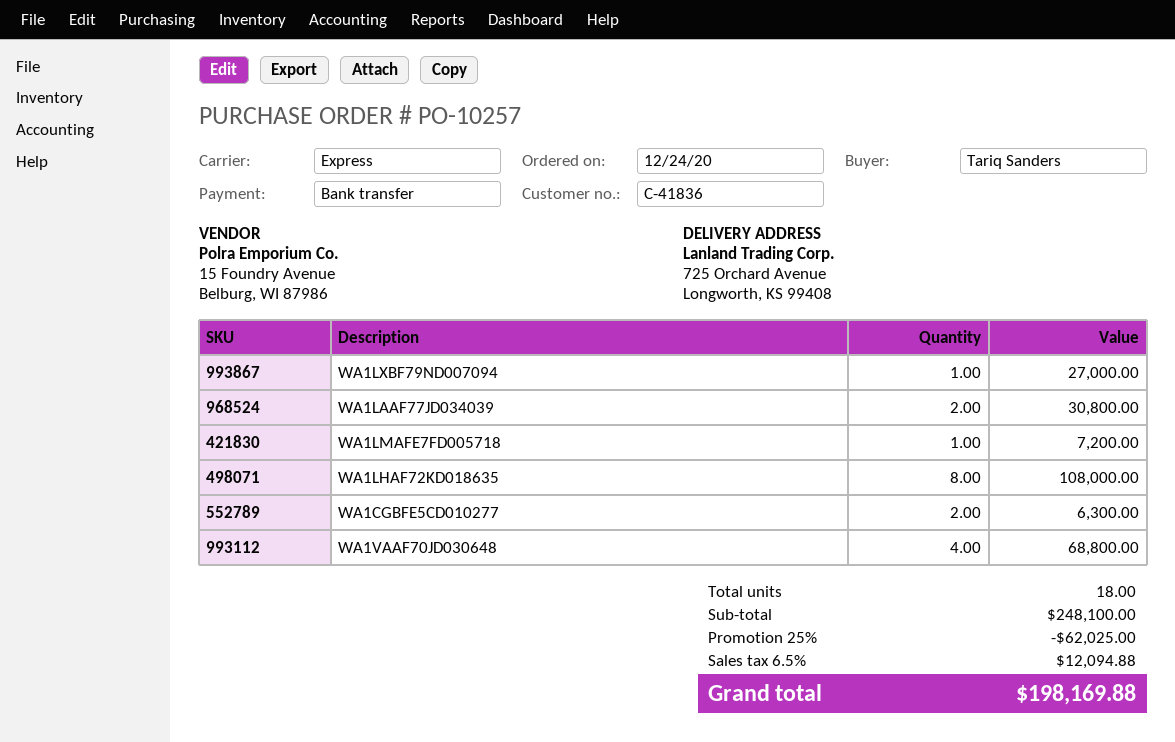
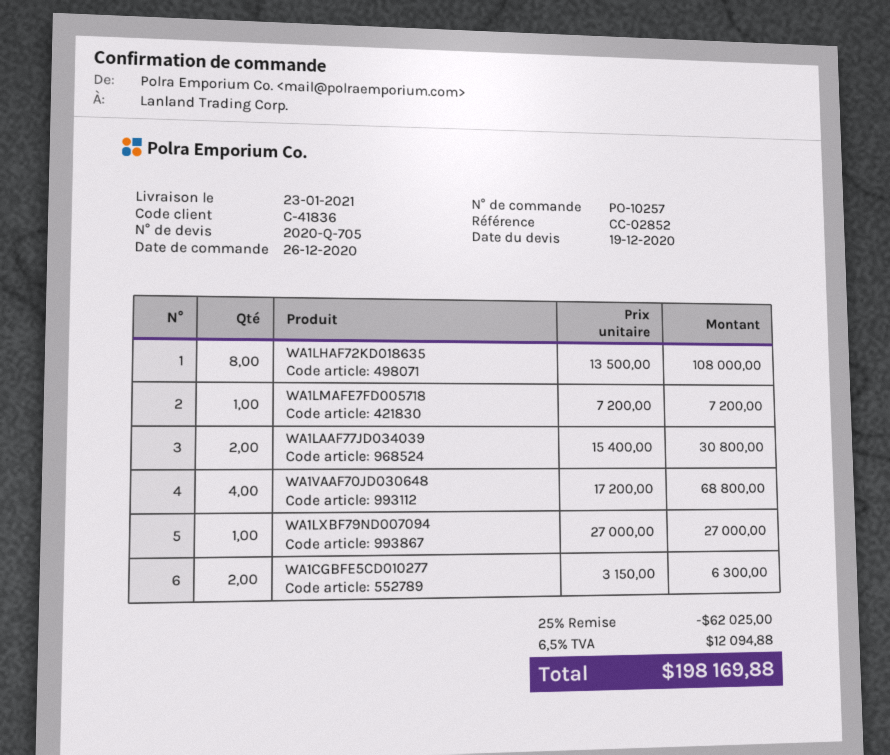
order date: 2020-12-24 -> 2020-12-26

